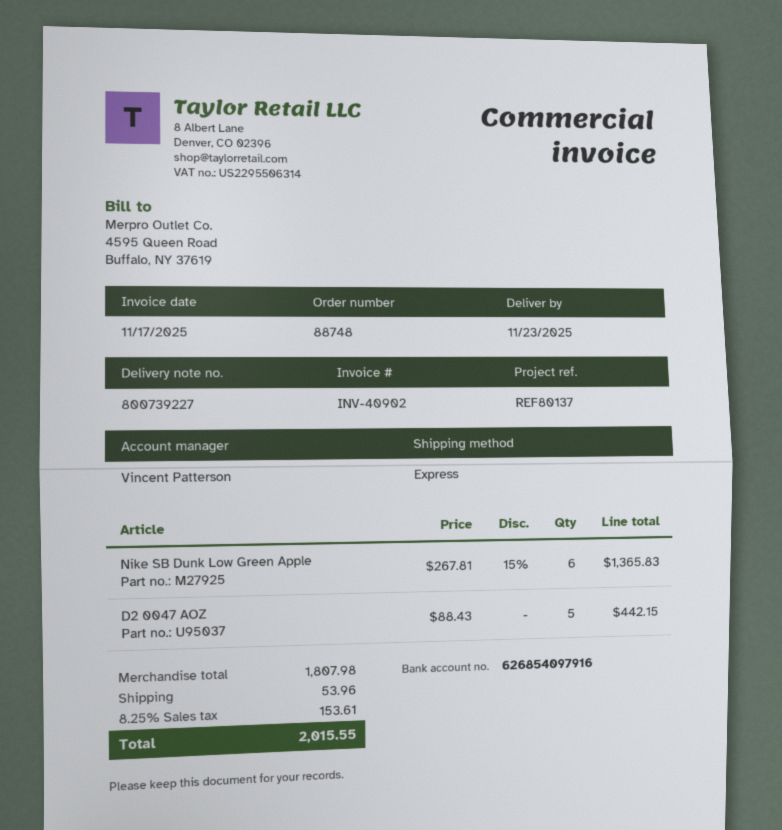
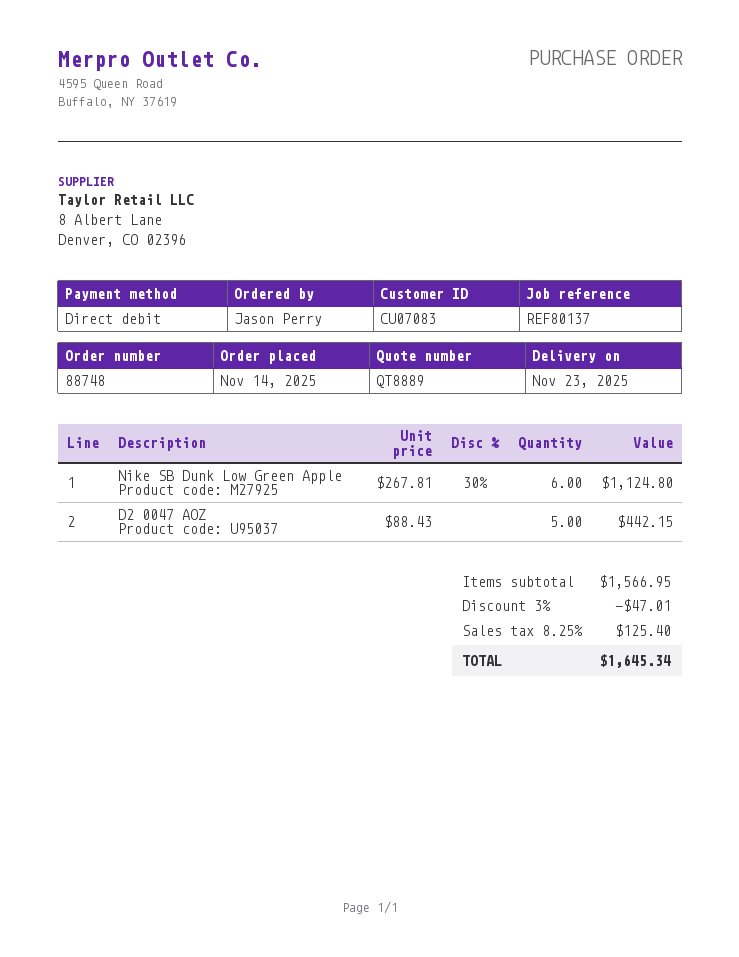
Nike SB Dunk Low Green Apple: 6 x 267.81 - 15% = 1365.83 -> 6 x 267.81 - 30% = 1124.80
subtotal: 1807.98 -> 1566.95
discount: none -> 3% = 47.01
shipping: 53.96 -> none
tax: 8.25% = 153.61 -> 8.25% = 125.40
total: 2015.55 -> 1645.34

